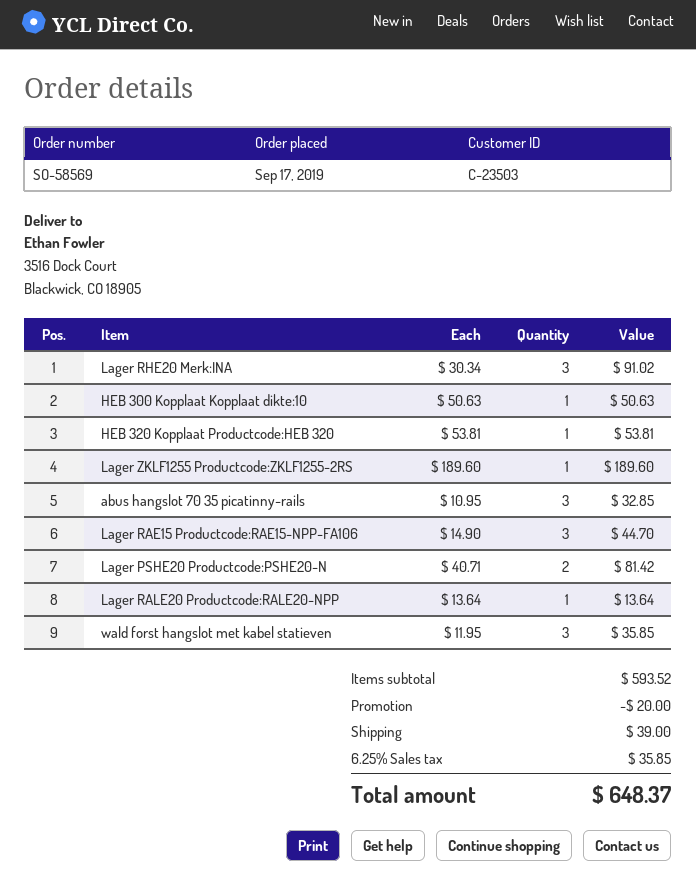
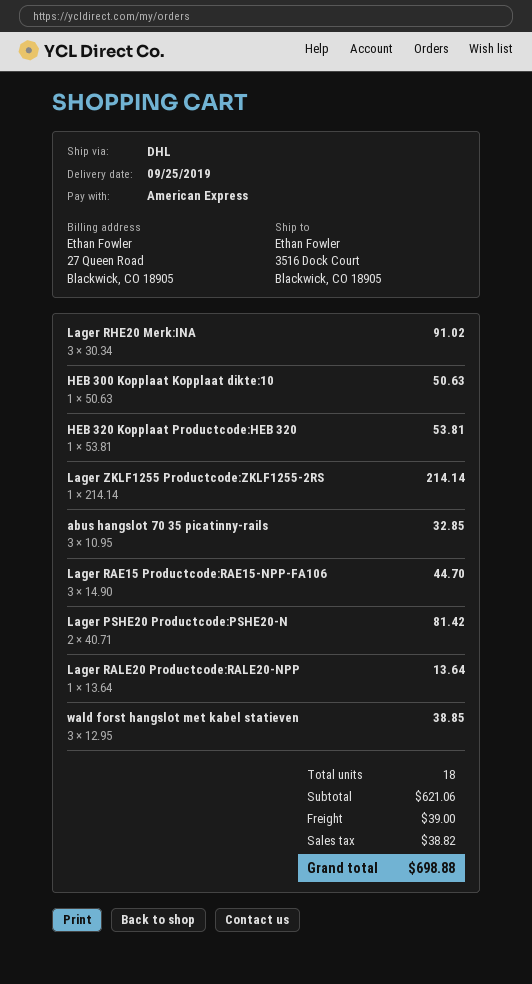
Lager ZKLF1255 Productcode:ZKLF1255-2RS: 1 x 189.60 = 189.60 -> 1 x 214.14 = 214.14
wald forst hangslot met kabel statieven: 3 x 11.95 = 35.85 -> 3 x 12.95 = 38.85
subtotal: 593.52 -> 621.06
discount: 20.00 -> none
tax: 35.85 -> 38.82
total: 648.37 -> 698.88

